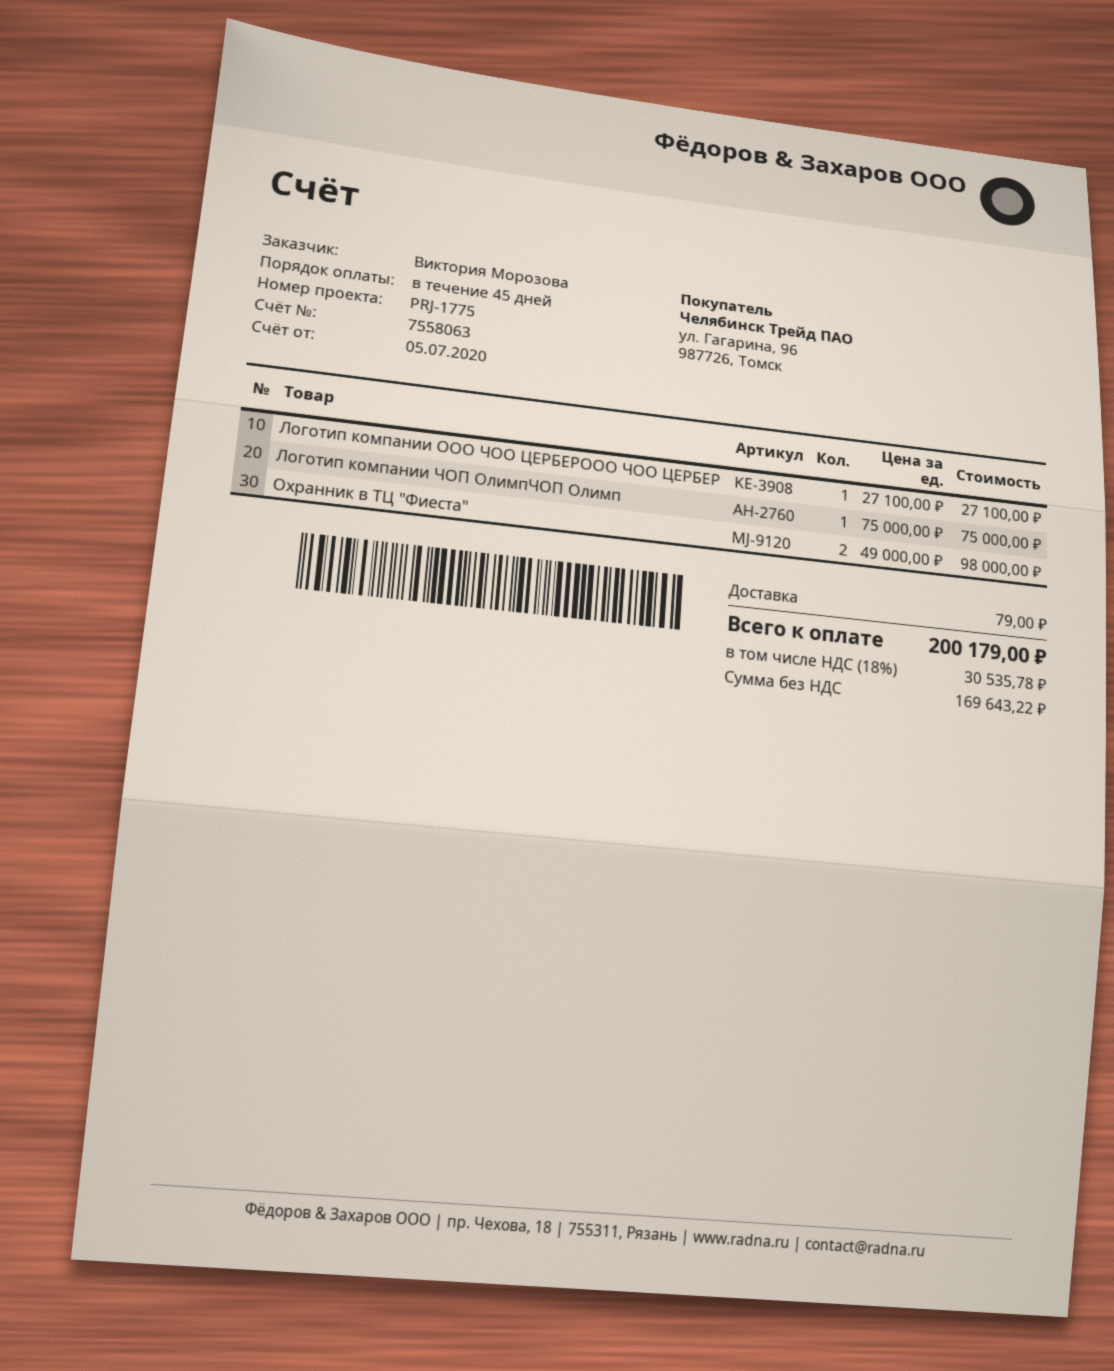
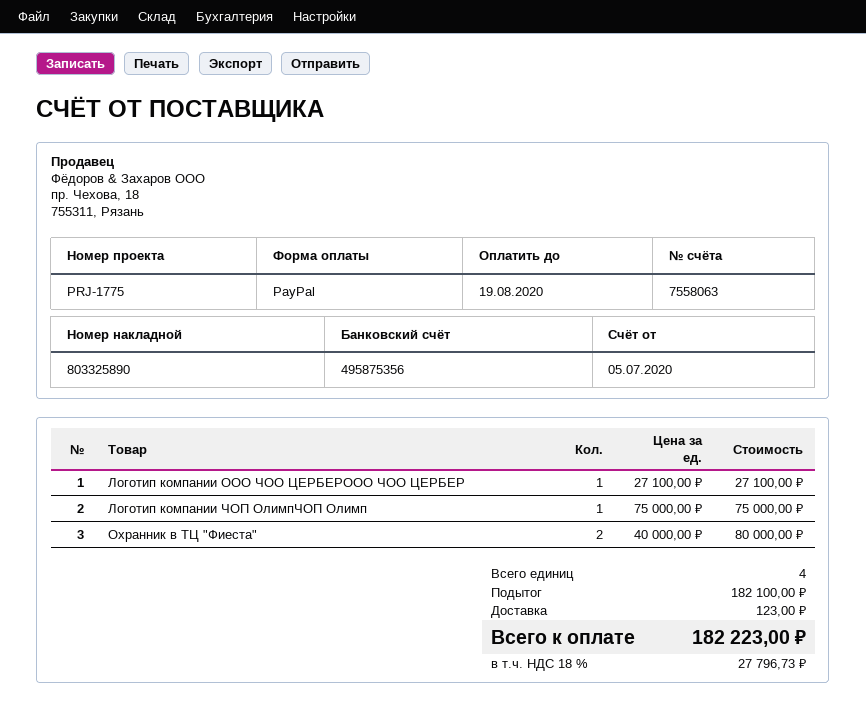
Охранник в ТЦ "Фиеста": 2 x 49000.00 = 98000.00 -> 2 x 40000.00 = 80000.00
shipping: 79.00 -> 123.00
tax: 18% = 30535.78 -> 18% = 27796.73
total: 200179.00 -> 182223.00

